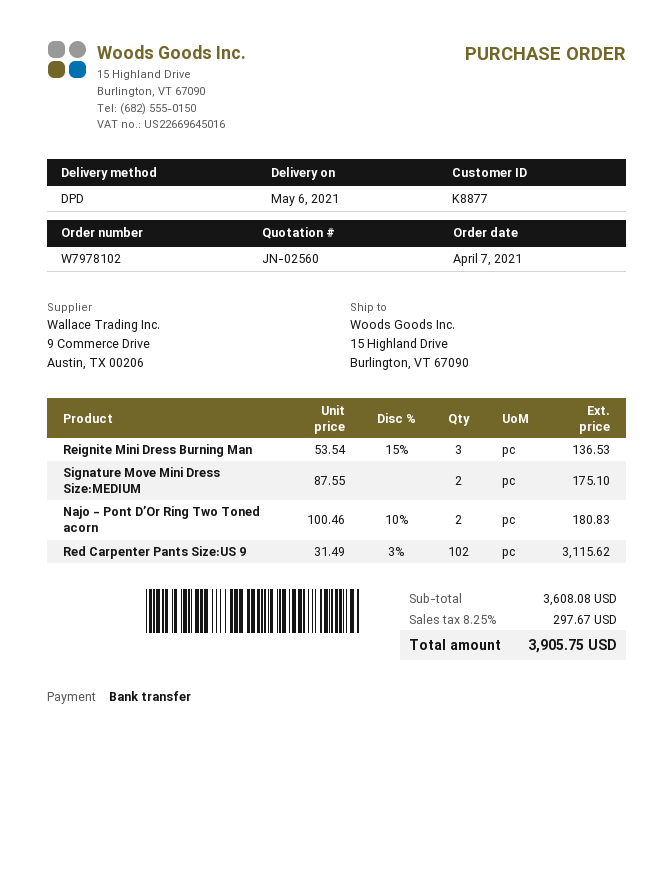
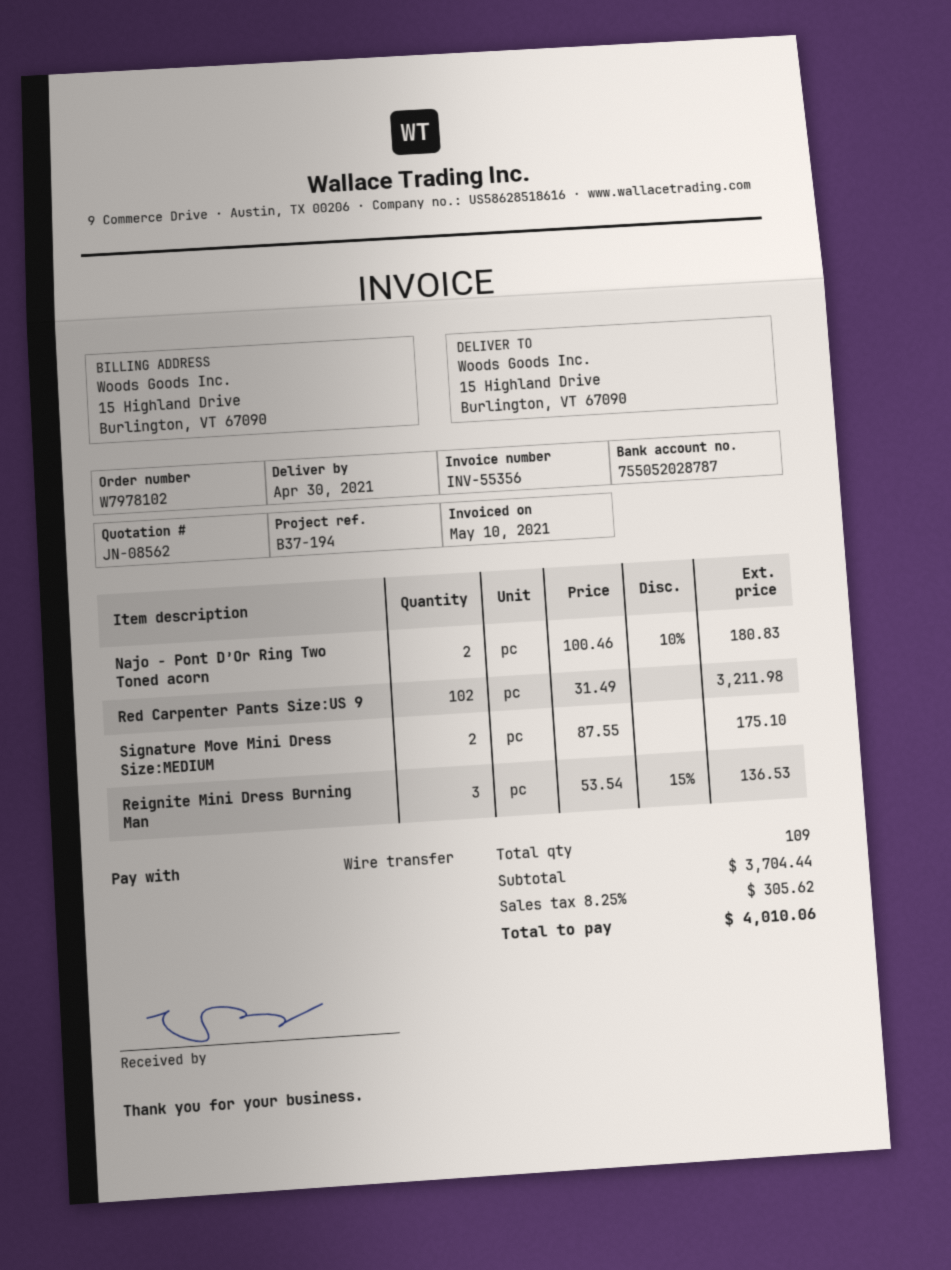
quote number: JN-02560 -> JN-08562
delivery date: 2021-05-06 -> 2021-04-30
Red Carpenter Pants Size:US 9: 102 x 31.49 - 3% = 3115.62 -> 102 x 31.49 = 3211.98
subtotal: 3608.08 -> 3704.44
tax: 8.25% = 297.67 -> 8.25% = 305.62
total: 3905.75 -> 4010.06

